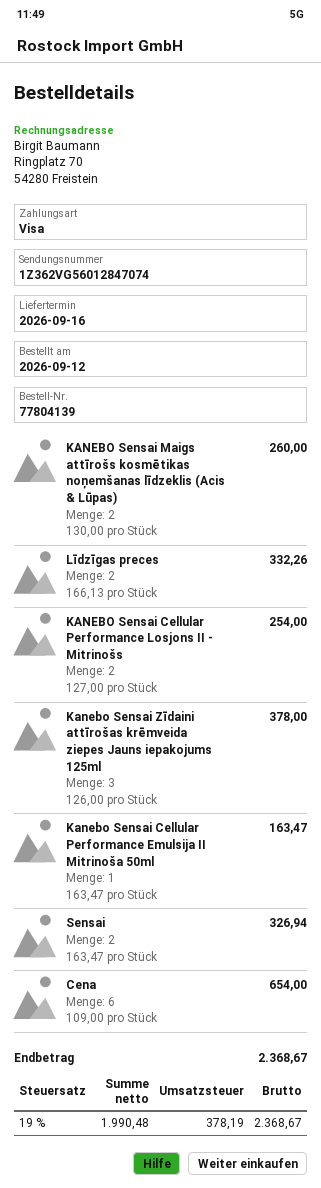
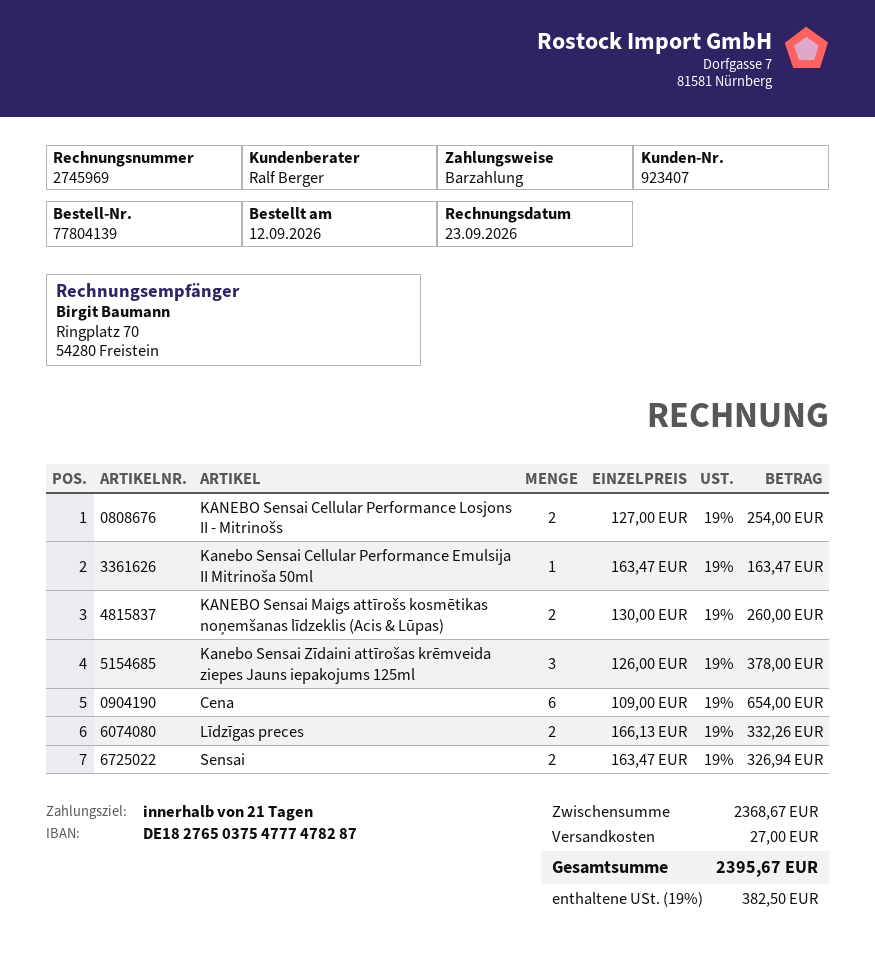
payment method: Visa -> cash
shipping: none -> 27.00
tax: 19% = 378.19 -> 19% = 382.50
total: 2368.67 -> 2395.67

